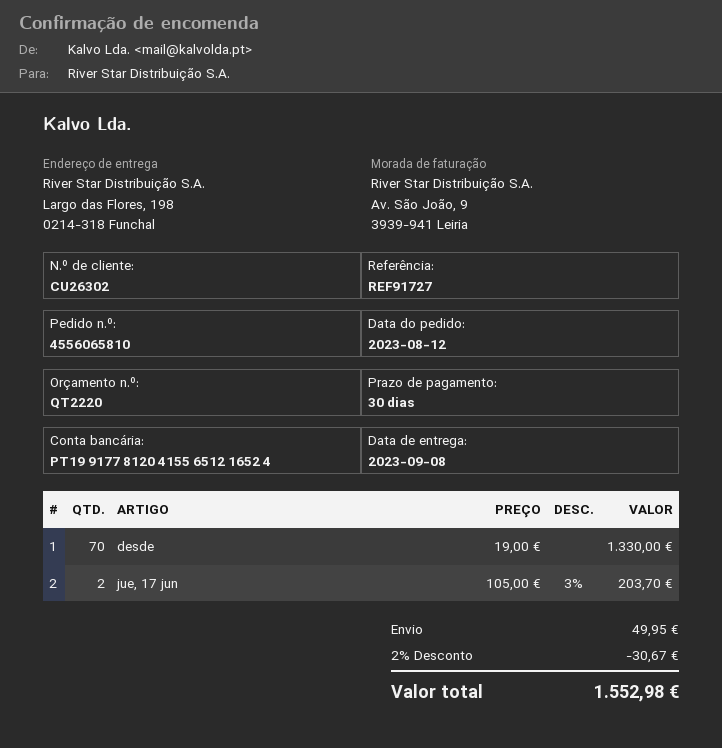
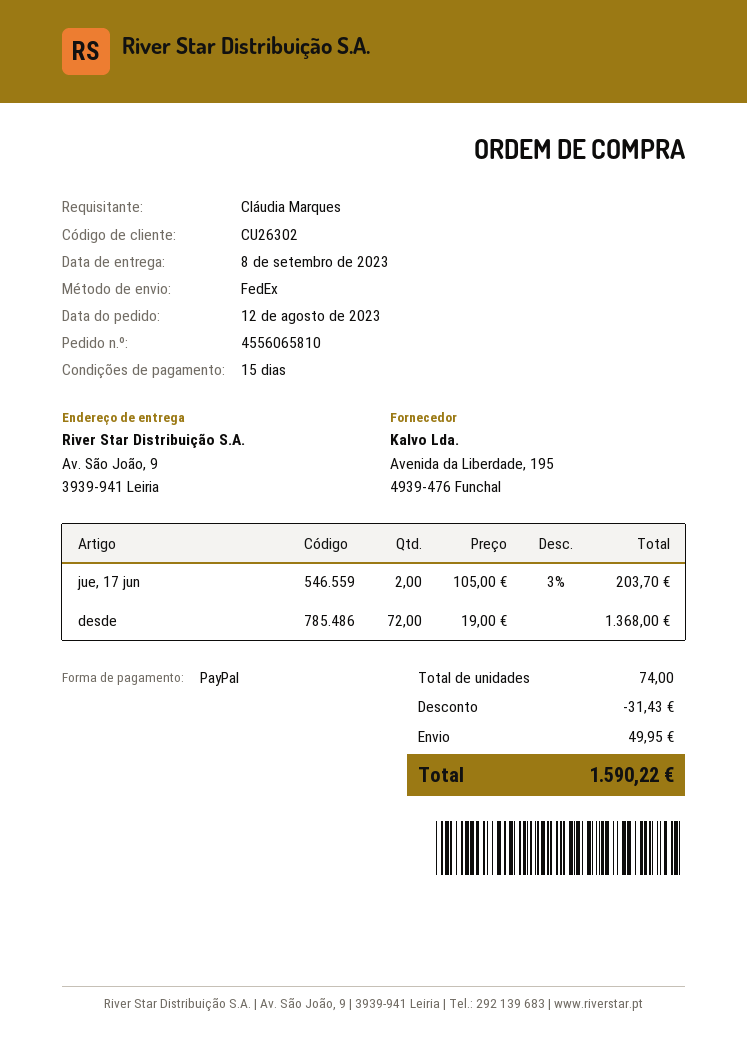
payment terms: 30 days -> 15 days
ship to: Largo das Flores, 198, 0214-318 Funchal -> Av. São João, 9, 3939-941 Leiria
desde: 70 x 19.00 = 1330.00 -> 72 x 19.00 = 1368.00
discount: 30.67 -> 31.43
total: 1552.98 -> 1590.22

